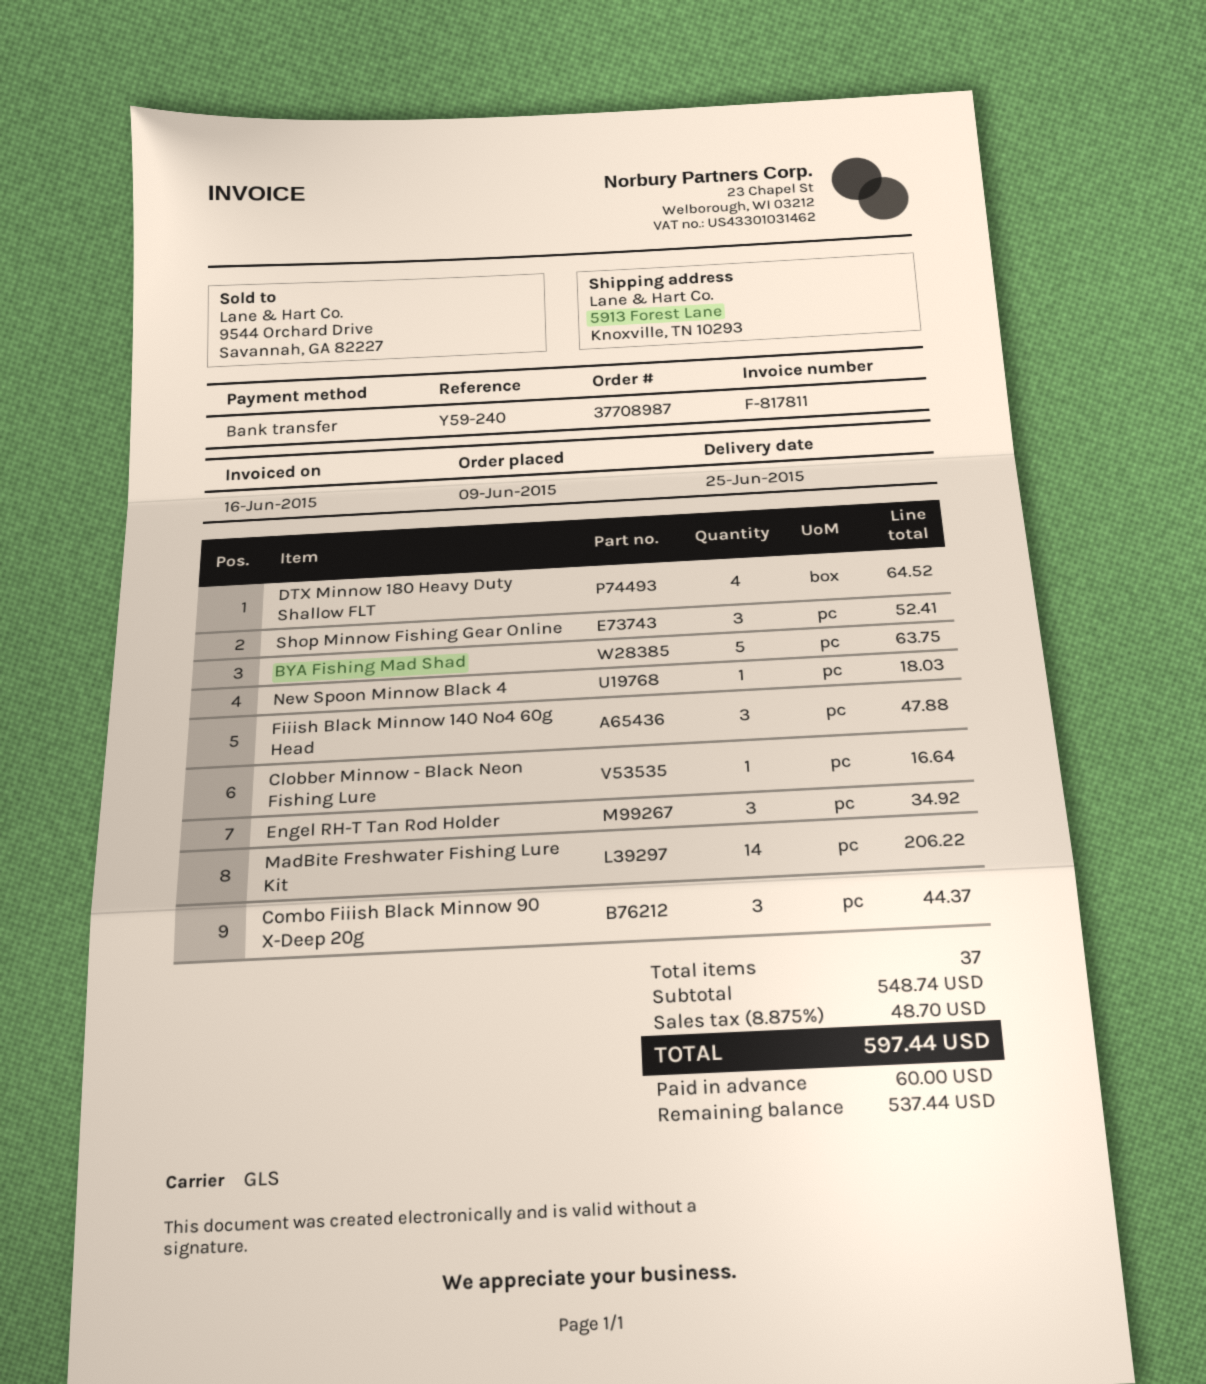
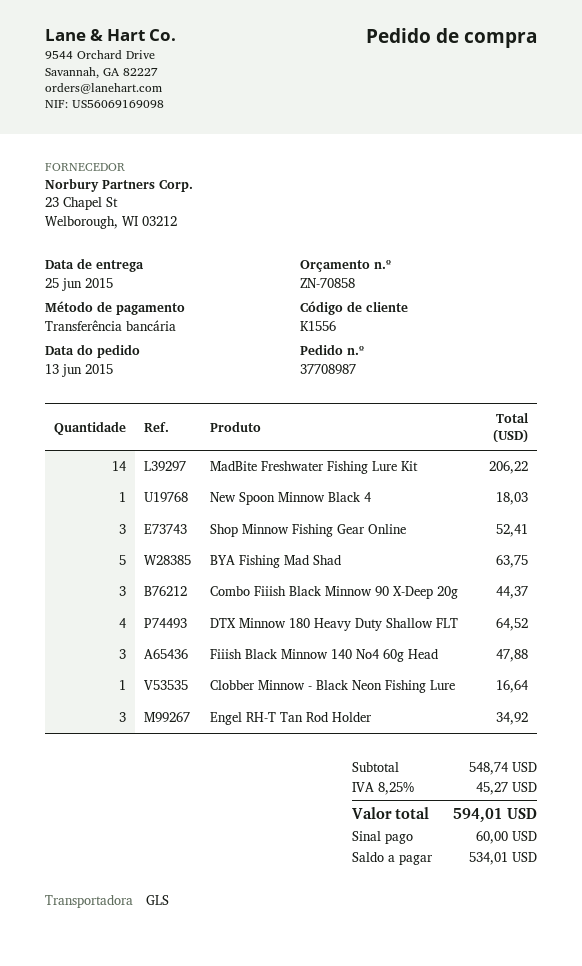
order date: 2015-06-09 -> 2015-06-13
tax: 8.875% = 48.70 -> 8.25% = 45.27
total: 597.44 -> 594.01
balance: 537.44 -> 534.01

